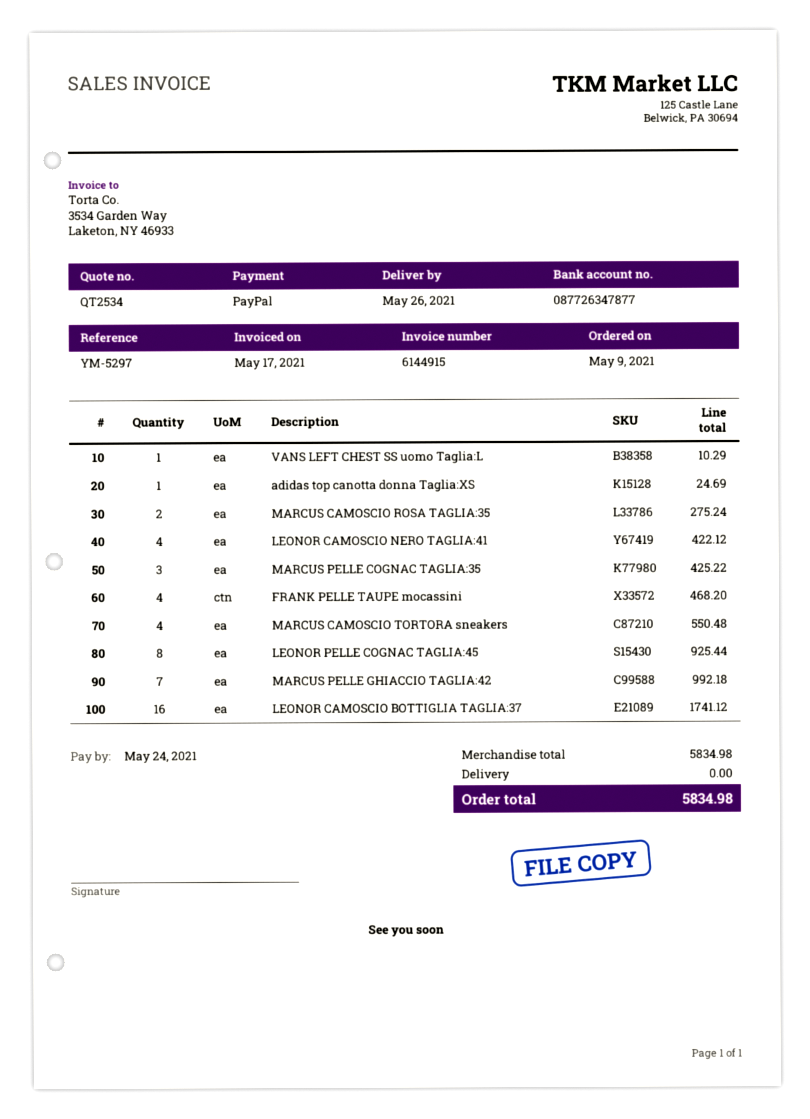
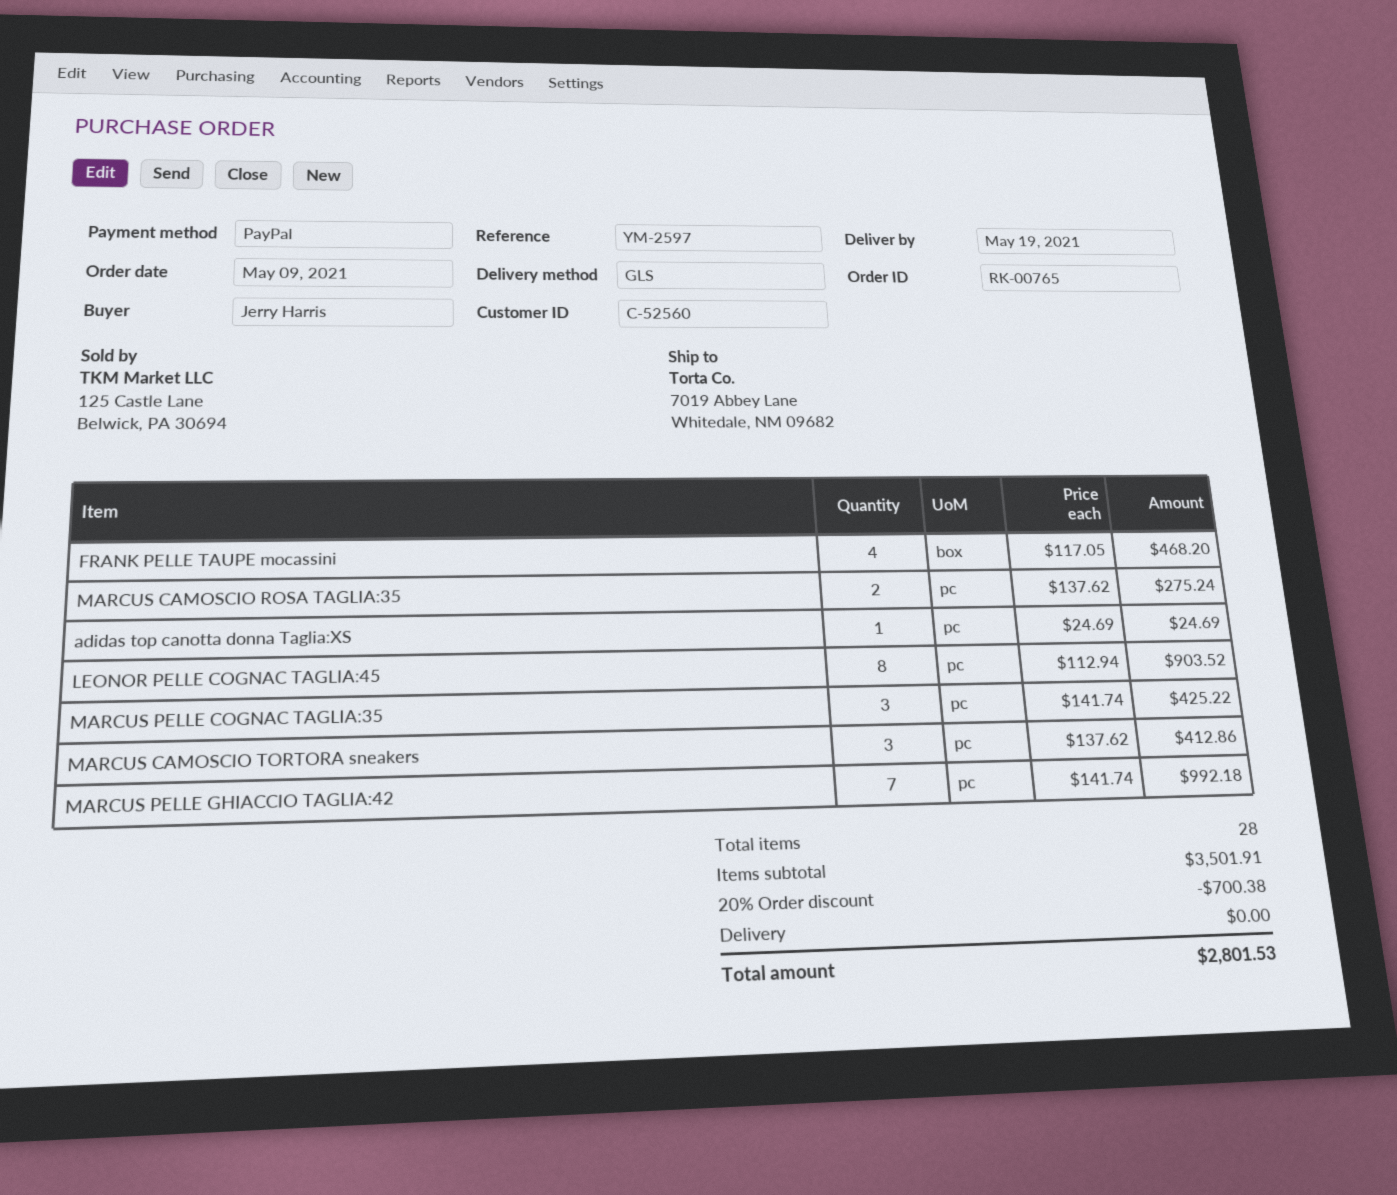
delivery date: 2021-05-26 -> 2021-05-19
reference: YM-5297 -> YM-2597
VANS LEFT CHEST SS uomo Taglia:L: 1 for 10.29 -> none
LEONOR CAMOSCIO NERO TAGLIA:41: 4 for 422.12 -> none
MARCUS CAMOSCIO TORTORA sneakers: 4 for 550.48 -> 3 for 412.86
LEONOR PELLE COGNAC TAGLIA:45: 8 for 925.44 -> 8 for 903.52
LEONOR CAMOSCIO BOTTIGLIA TAGLIA:37: 16 for 1741.12 -> none
subtotal: 5834.98 -> 3501.91
discount: none -> 20% = 700.38
total: 5834.98 -> 2801.53

